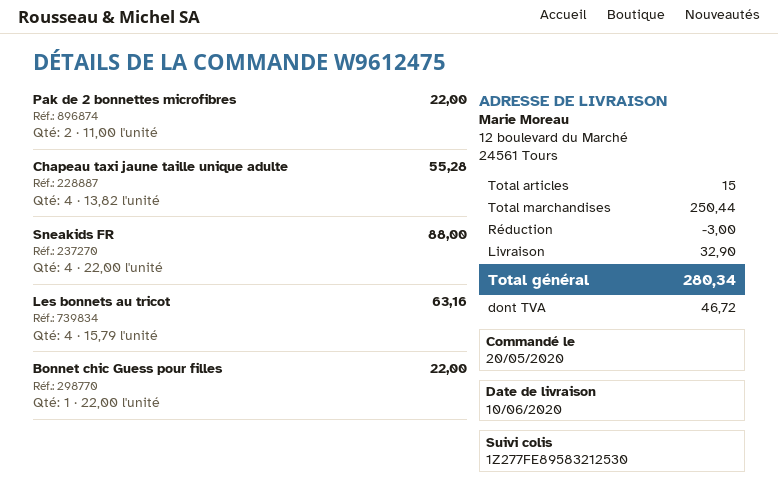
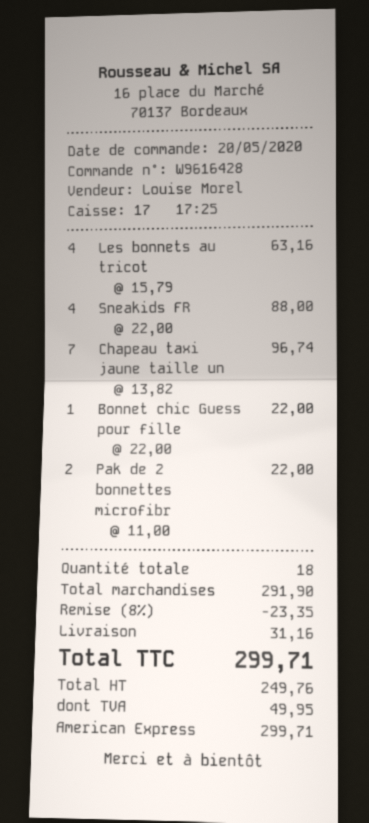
order number: W9612475 -> W9616428
Chapeau taxi jaune taille unique adulte: 4 x 13.82 = 55.28 -> 7 x 13.82 = 96.74
total quantity: 15 -> 18
subtotal: 250.44 -> 291.90
discount: 3.00 -> 23.35
shipping: 32.90 -> 31.16
tax: 46.72 -> 49.95
total: 280.34 -> 299.71

